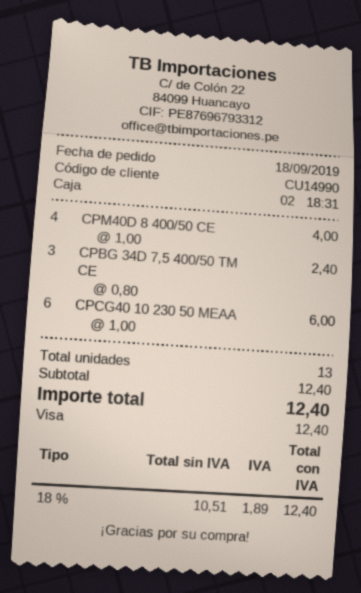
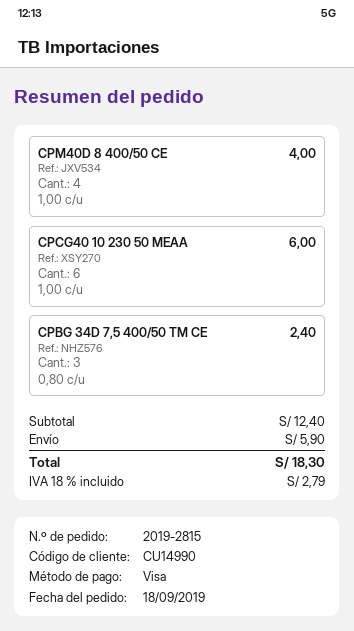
shipping: none -> 5.90
tax: 18% = 1.89 -> 18% = 2.79
total: 12.40 -> 18.30

